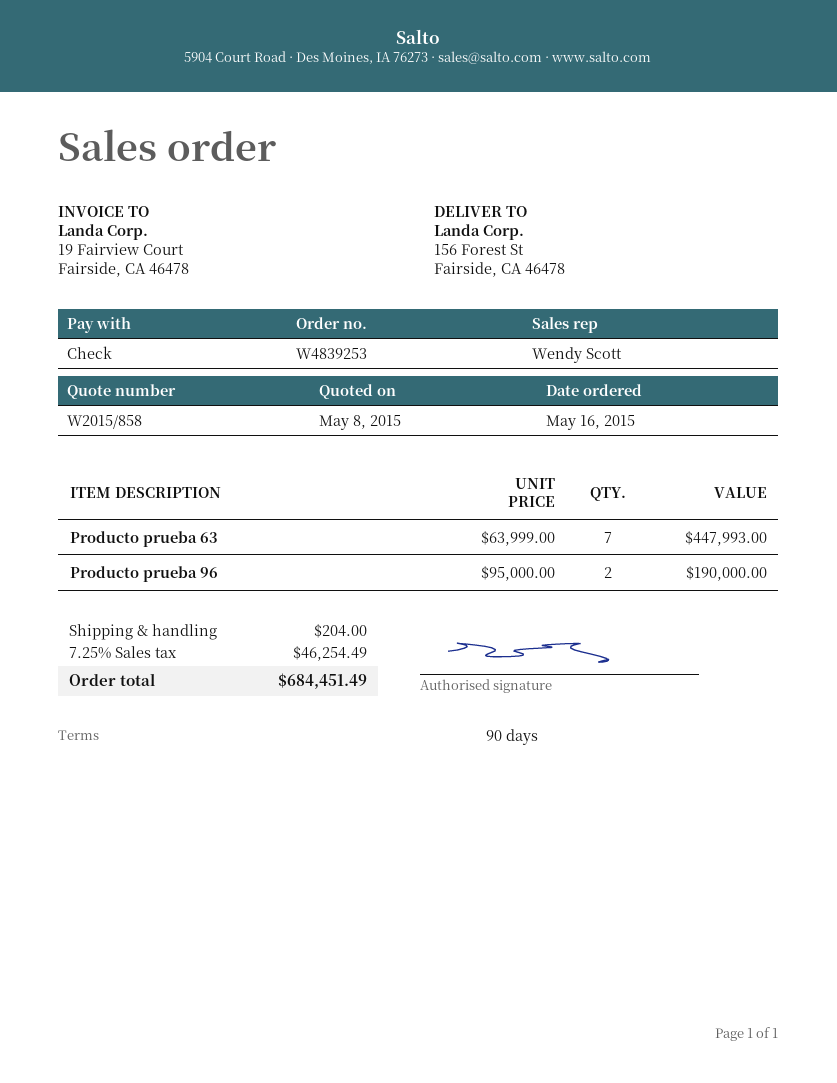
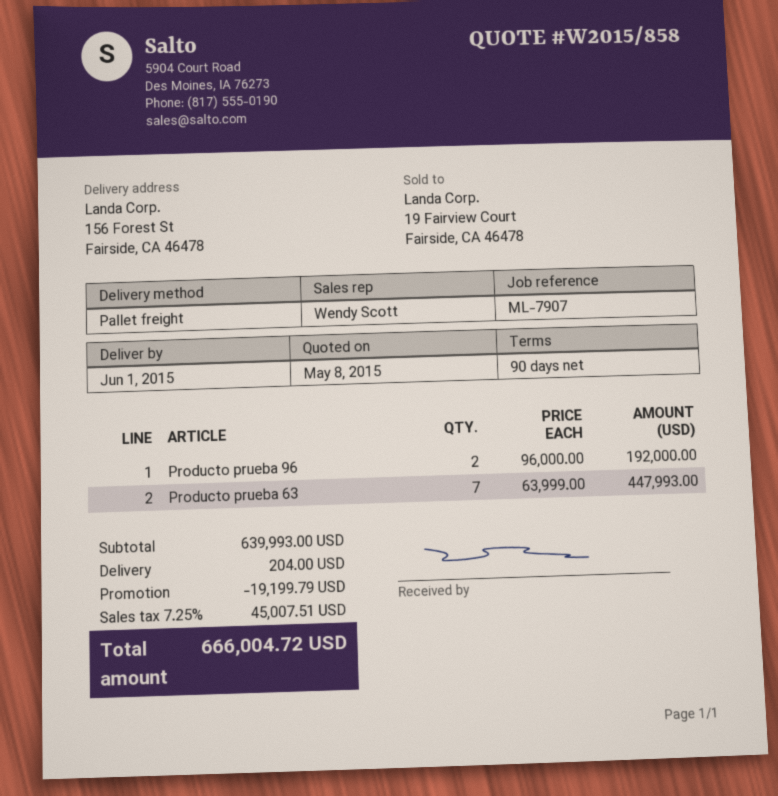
Producto prueba 96: 2 x 95000.00 = 190000.00 -> 2 x 96000.00 = 192000.00
discount: none -> 19199.79
tax: 7.25% = 46254.49 -> 7.25% = 45007.51
total: 684451.49 -> 666004.72

